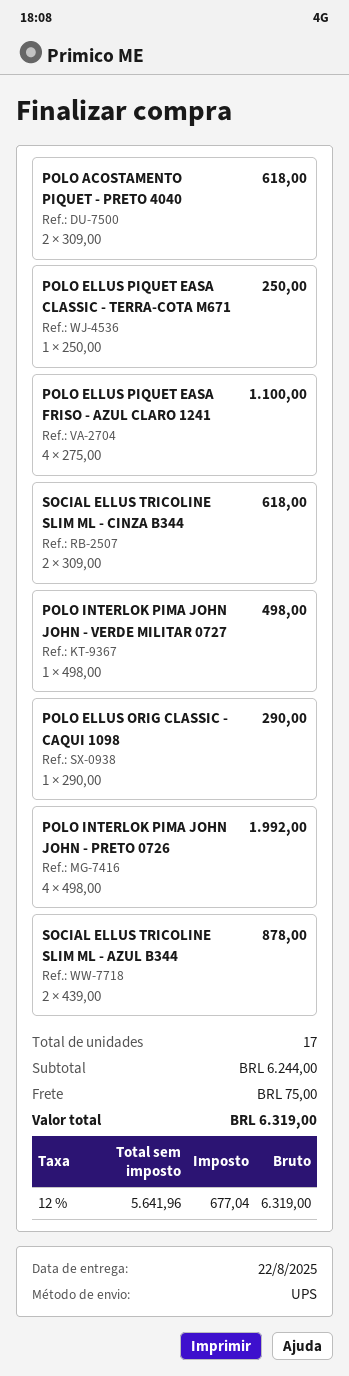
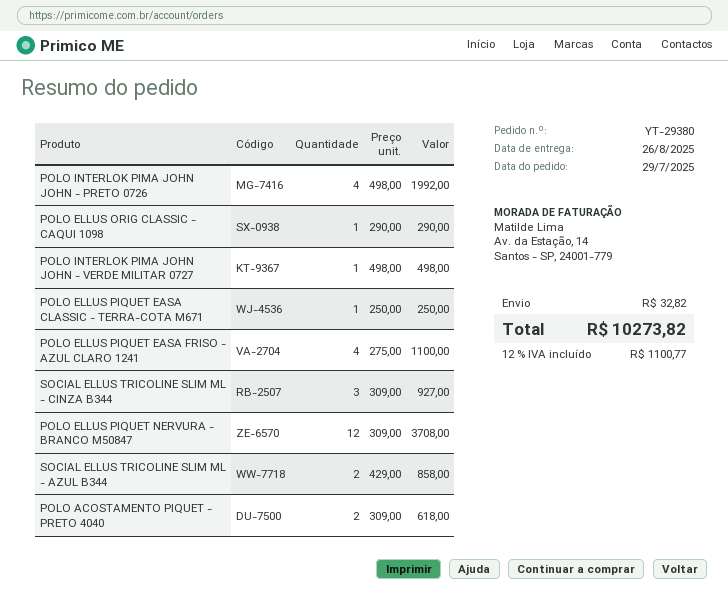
delivery date: 2025-08-22 -> 2025-08-26
SOCIAL ELLUS TRICOLINE SLIM ML - CINZA B344: 2 x 309.00 = 618.00 -> 3 x 309.00 = 927.00
SOCIAL ELLUS TRICOLINE SLIM ML - AZUL B344: 2 x 439.00 = 878.00 -> 2 x 429.00 = 858.00
POLO ELLUS PIQUET NERVURA - BRANCO M50847: none -> 12 x 309.00 = 3708.00
shipping: 75.00 -> 32.82
tax: 12% = 677.04 -> 12% = 1100.77
total: 6319.00 -> 10273.82

